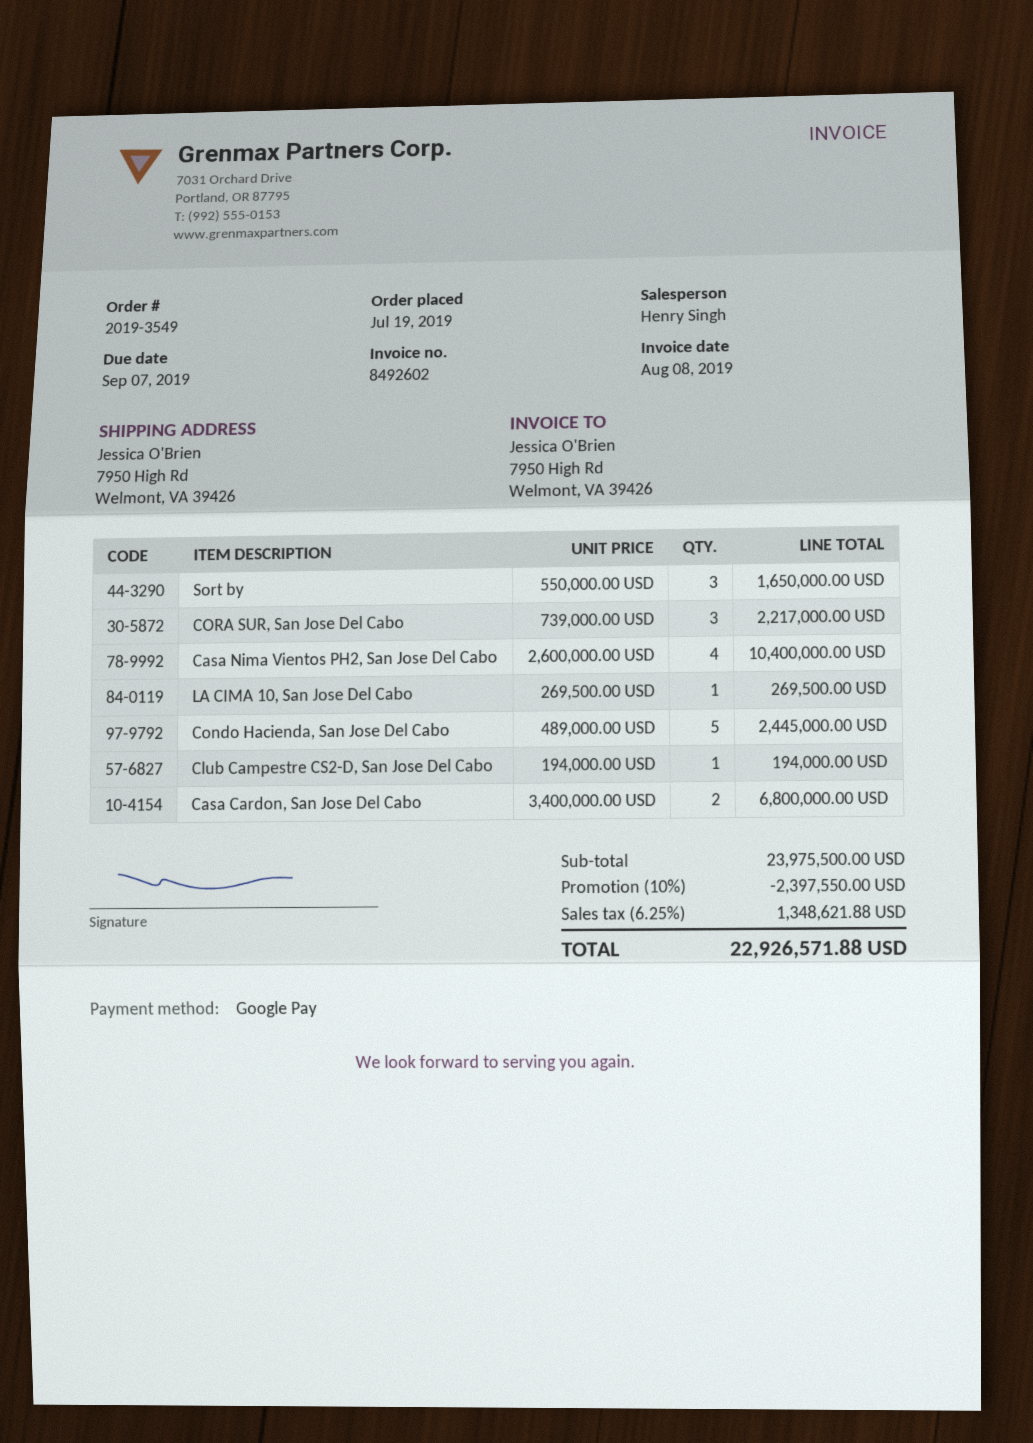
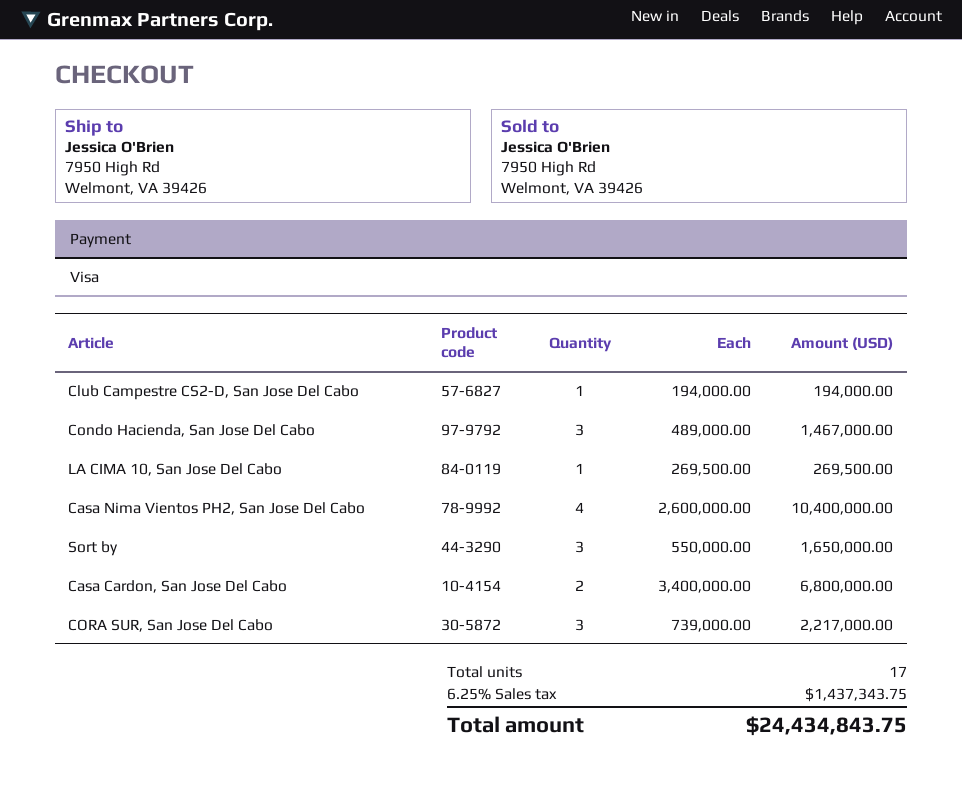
payment method: Google Pay -> Visa
Condo Hacienda, San Jose Del Cabo: 5 x 489000.00 = 2445000.00 -> 3 x 489000.00 = 1467000.00
discount: 10% = 2397550.00 -> none
tax: 6.25% = 1348621.88 -> 6.25% = 1437343.75
total: 22926571.88 -> 24434843.75

